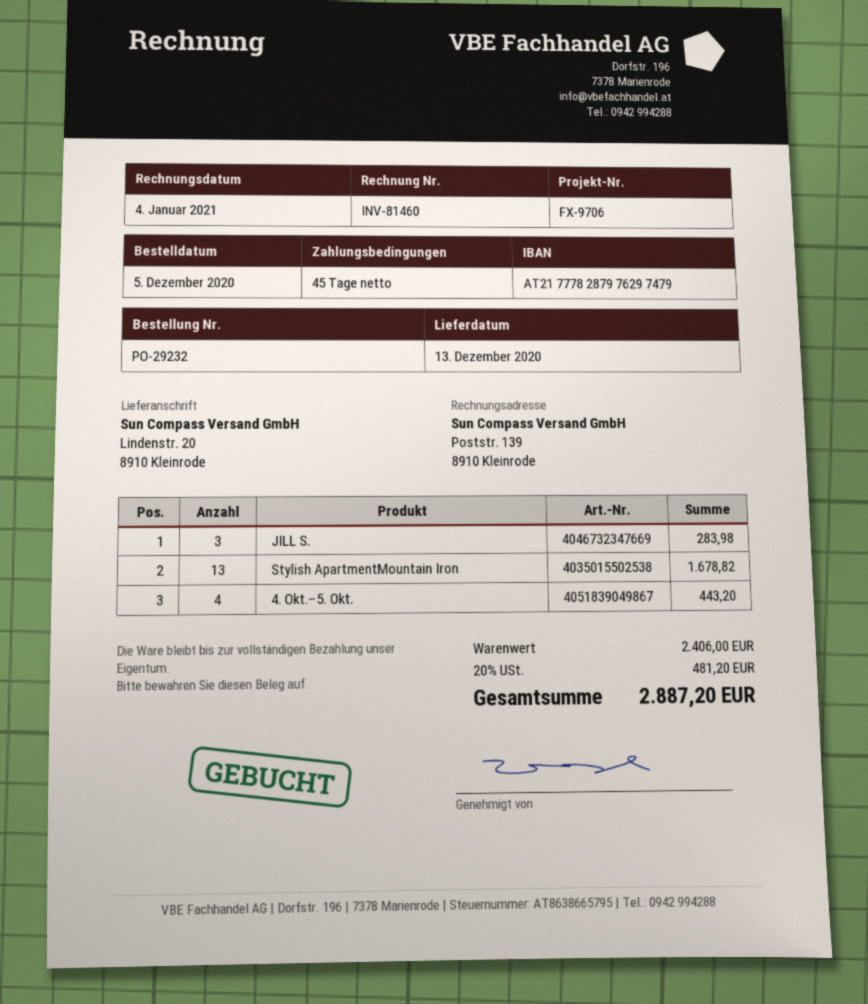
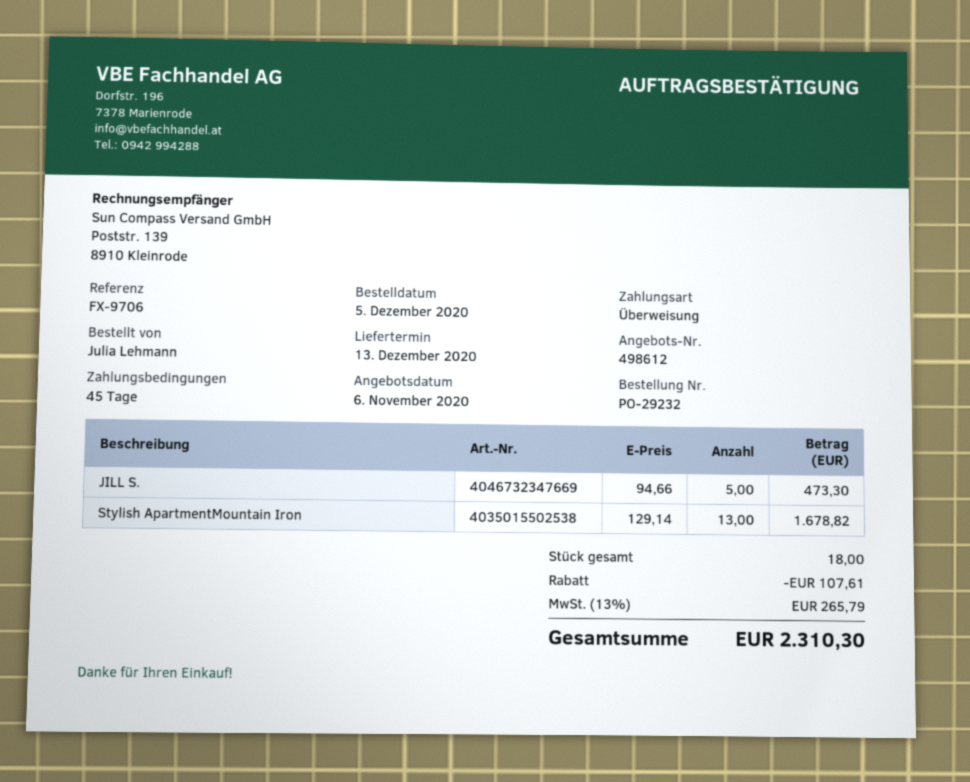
JILL S.: 3 for 283.98 -> 5 for 473.30
4. Okt.–5. Okt.: 4 for 443.20 -> none
discount: none -> 107.61
tax: 20% = 481.20 -> 13% = 265.79
total: 2887.20 -> 2310.30

